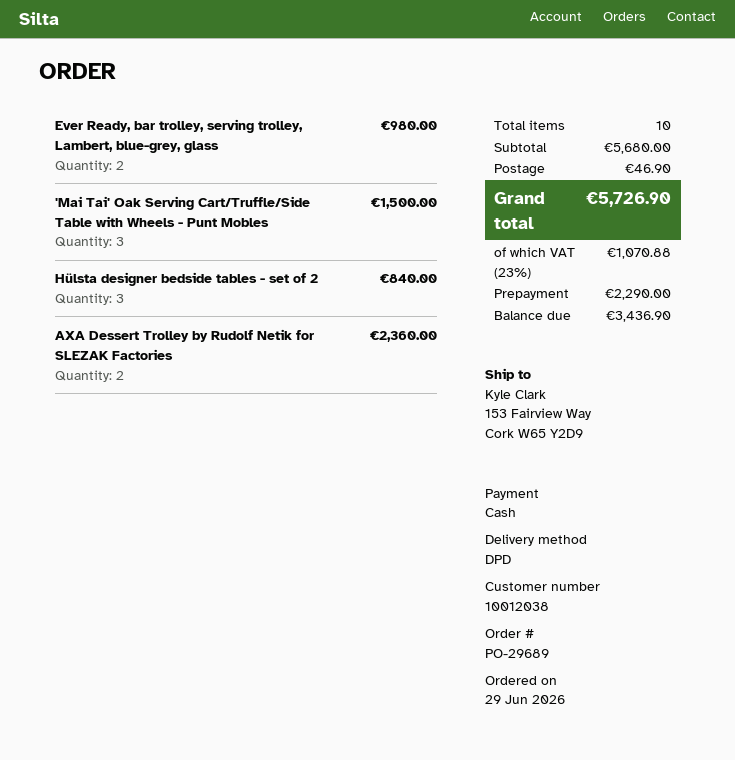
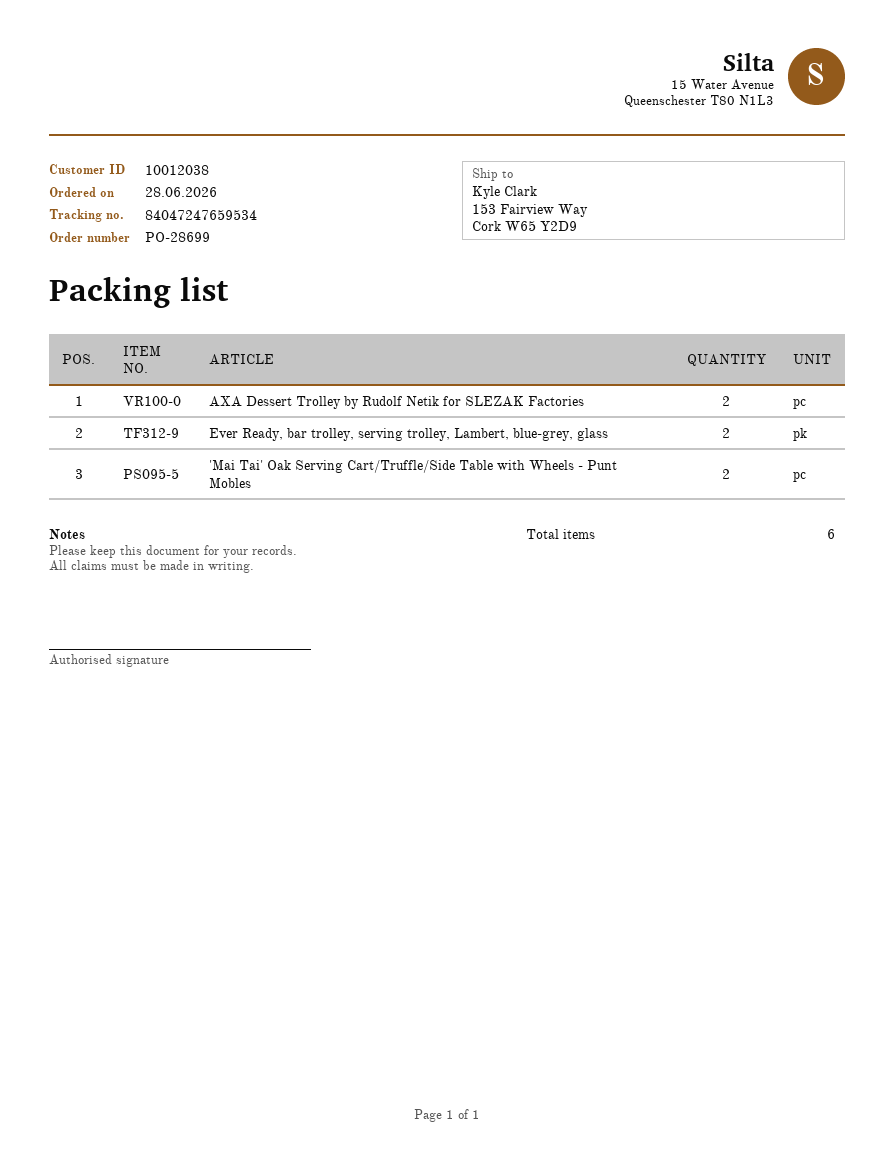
order number: PO-29689 -> PO-28699
order date: 2026-06-29 -> 2026-06-28
'Mai Tai' Oak Serving Cart/Truffle/Side Table with Wheels - Punt Mobles: 3 -> 2
Hülsta designer bedside tables - set of 2: 3 -> none
total quantity: 10 -> 6

